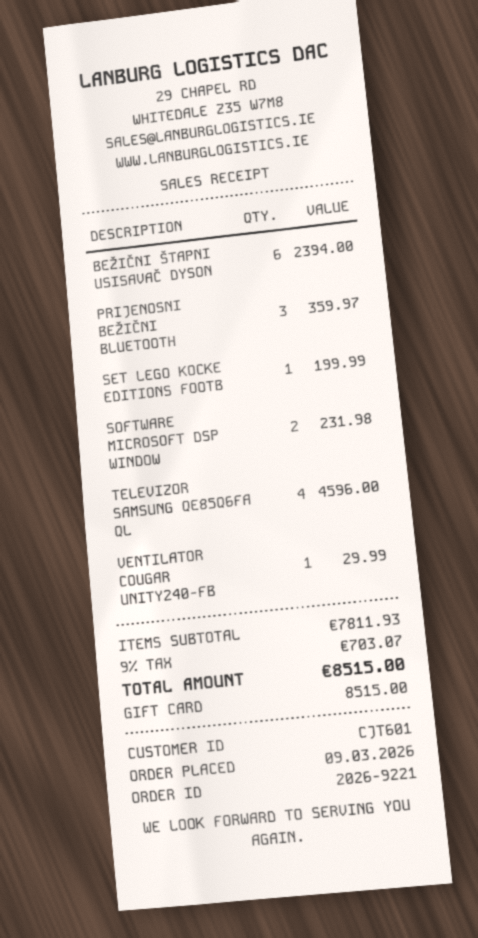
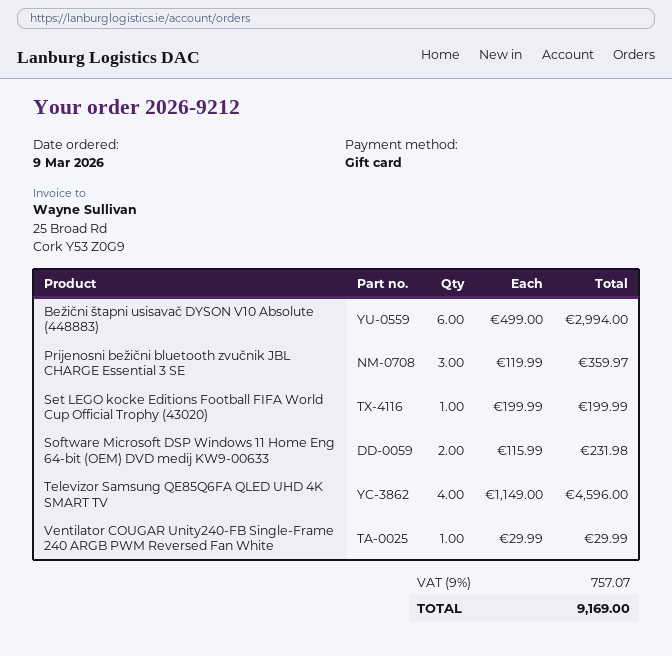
order number: 2026-9221 -> 2026-9212
BEŽIČNI ŠTAPNI USISAVAČ DYSON: 6 for 2394.00 -> 6 for 2994.00
tax: 9% = 703.07 -> 9% = 757.07
total: 8515.00 -> 9169.00

